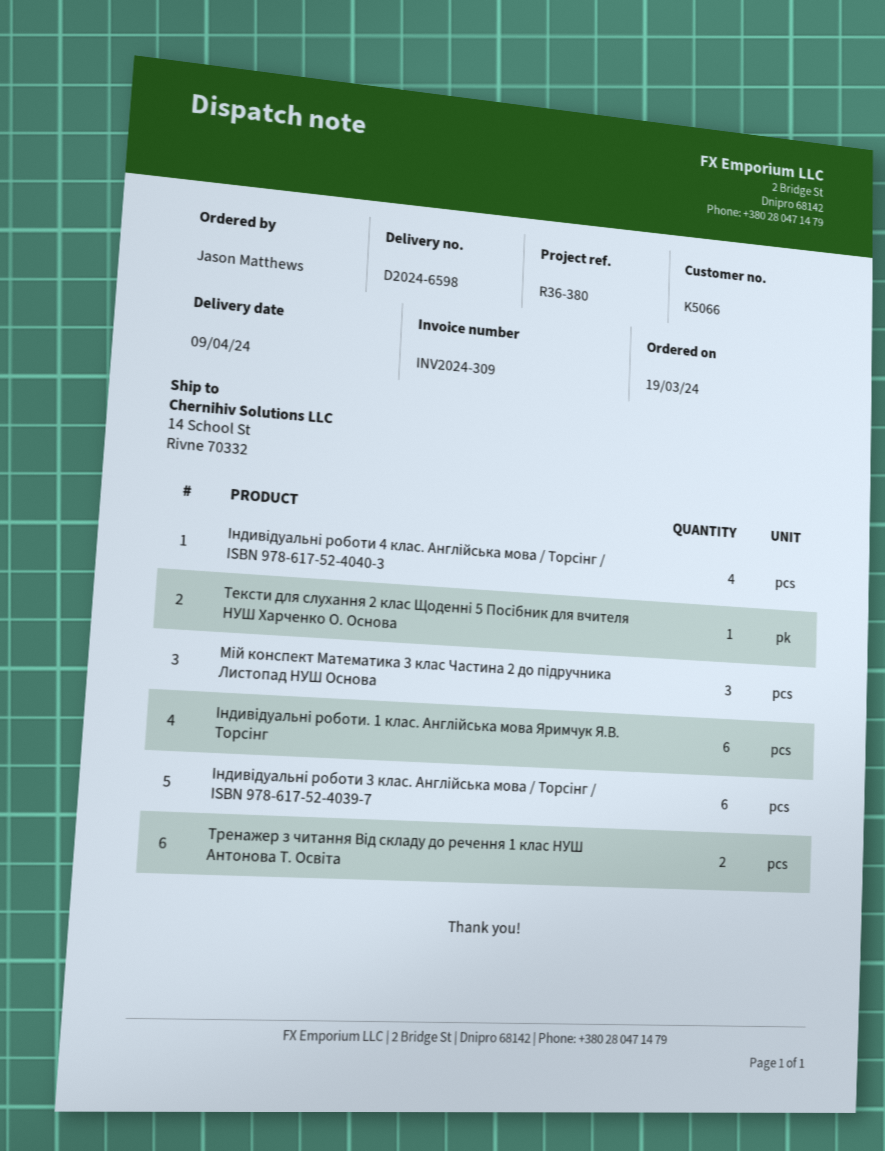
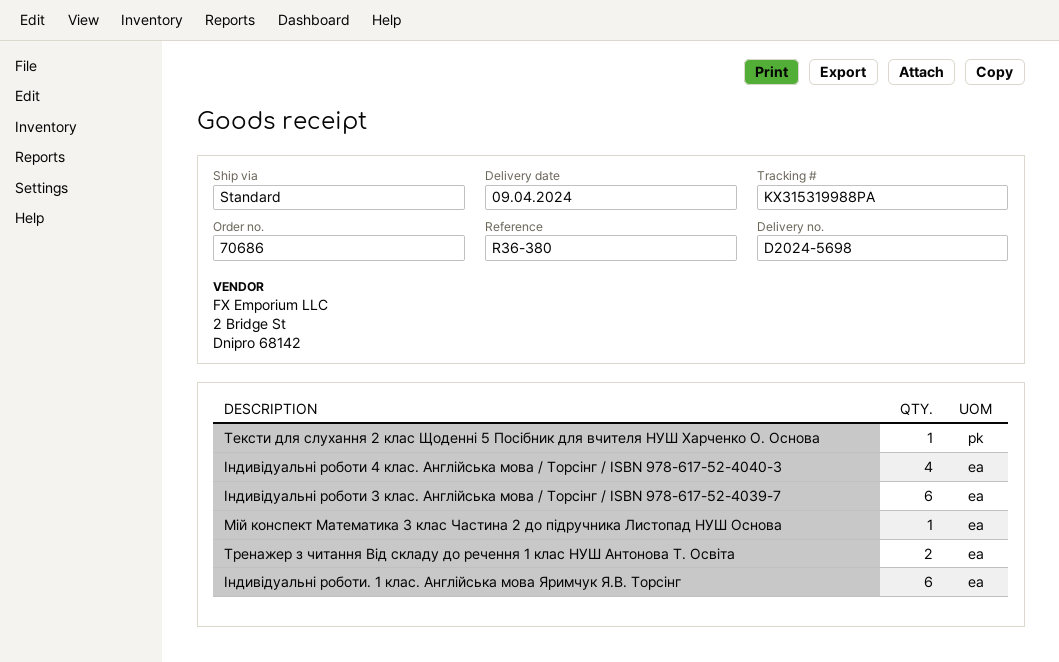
delivery note number: D2024-6598 -> D2024-5698
Мій конспект Математика 3 клас Частина 2 до підручника Листопад НУШ Основа: 3 -> 1

